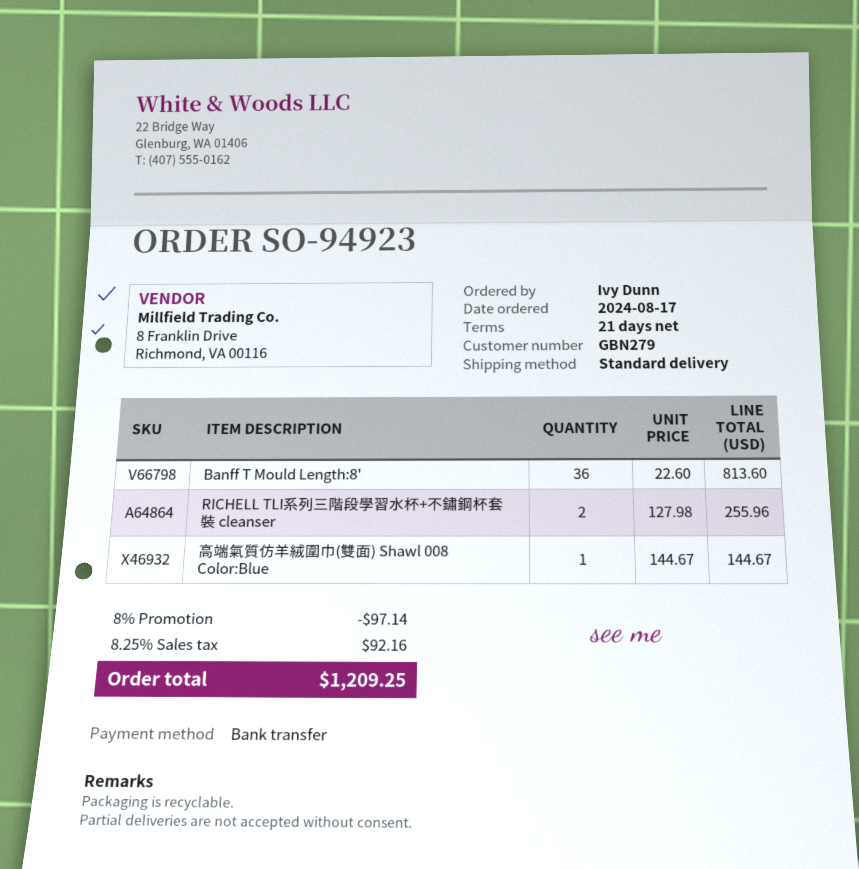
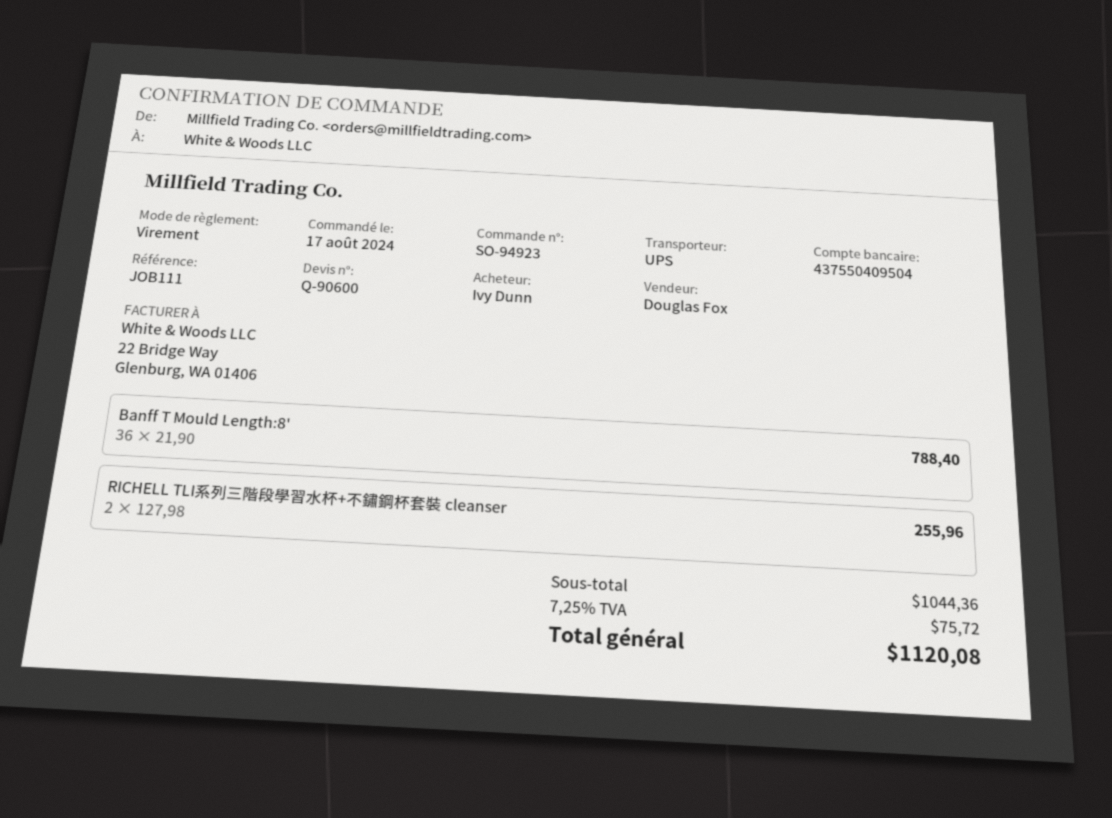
shipping method: standard -> UPS
Banff T Mould Length:8': 36 x 22.60 = 813.60 -> 36 x 21.90 = 788.40
高端氣質仿羊絨圍巾(雙面) Shawl 008 Color:Blue: 1 x 144.67 = 144.67 -> none
discount: 8% = 97.14 -> none
tax: 8.25% = 92.16 -> 7.25% = 75.72
total: 1209.25 -> 1120.08

